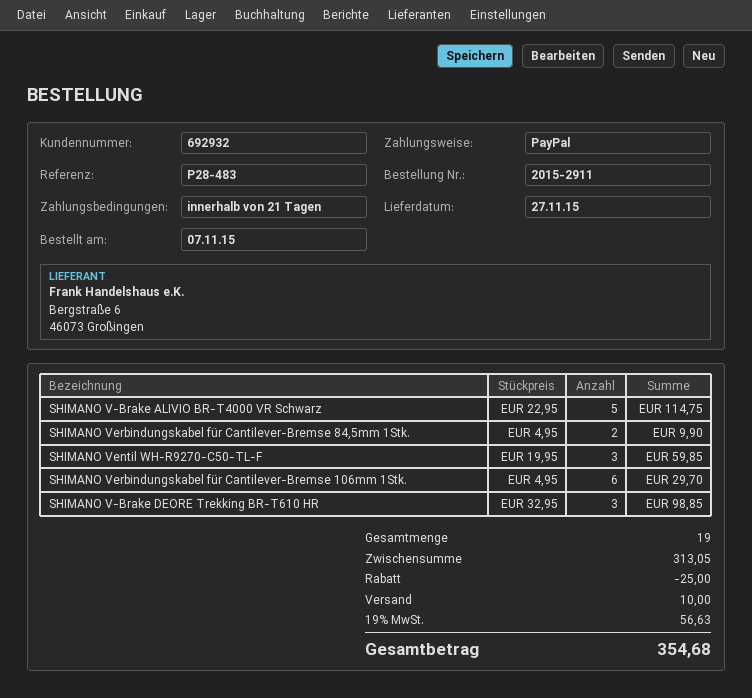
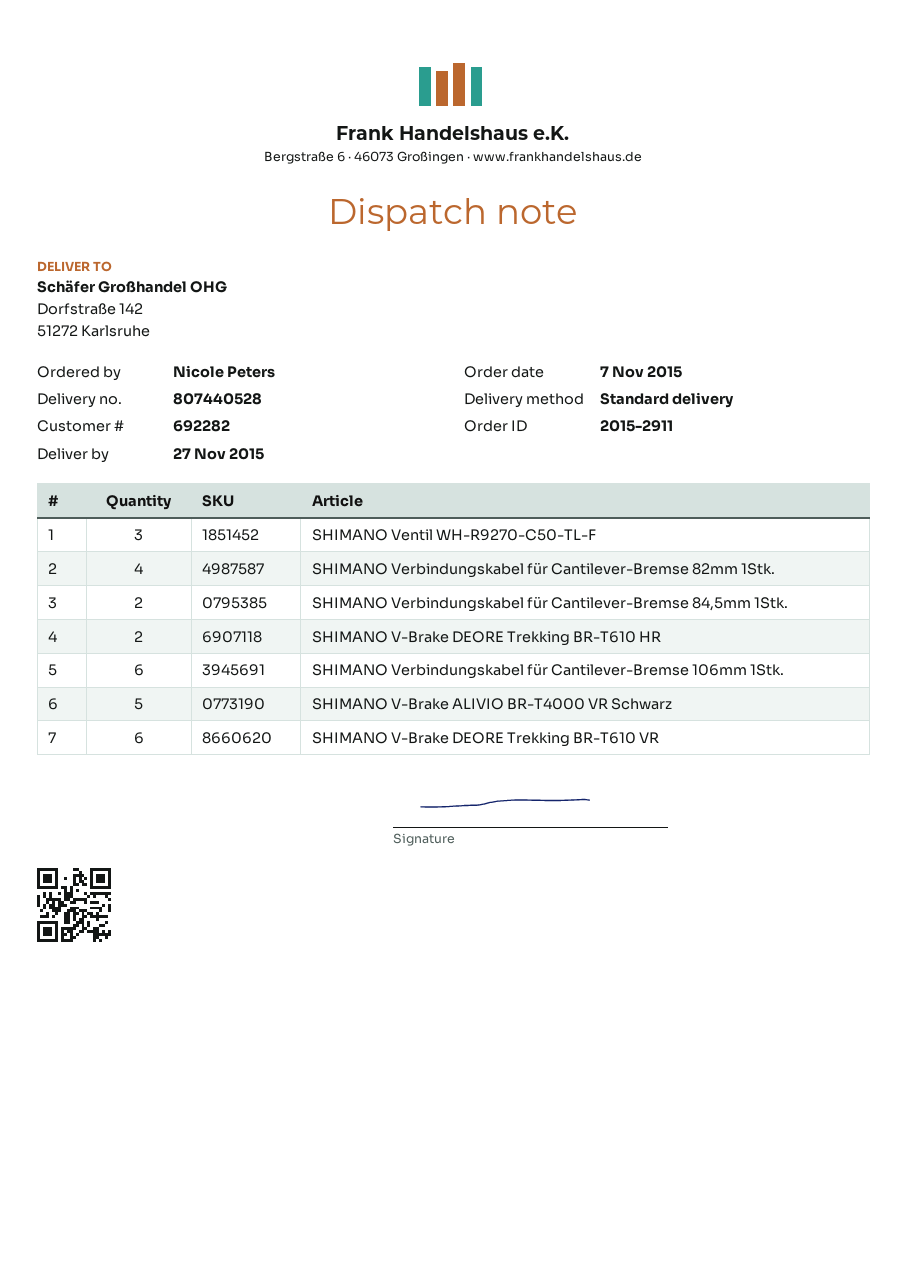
customer number: 692932 -> 692282
SHIMANO V-Brake DEORE Trekking BR-T610 HR: 3 -> 2
SHIMANO Verbindungskabel für Cantilever-Bremse 82mm 1Stk.: none -> 4
SHIMANO V-Brake DEORE Trekking BR-T610 VR: none -> 6

